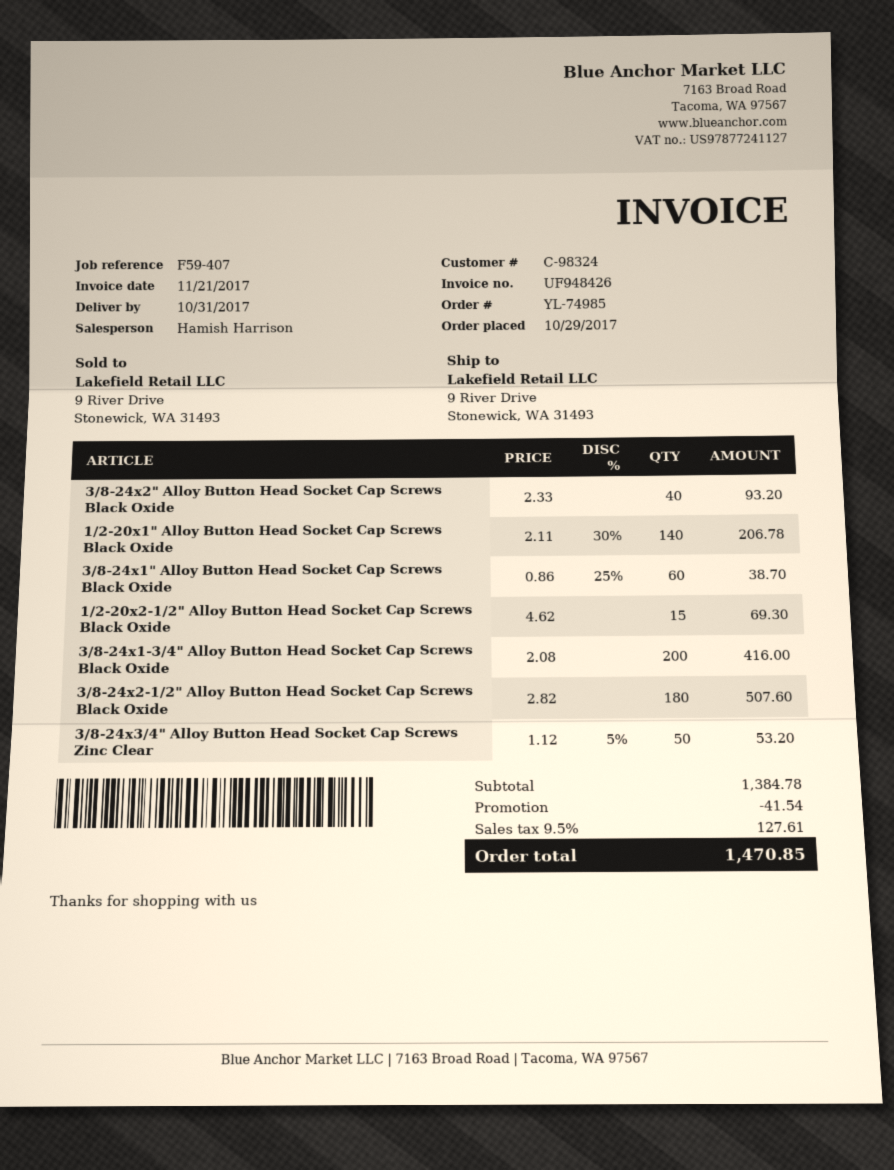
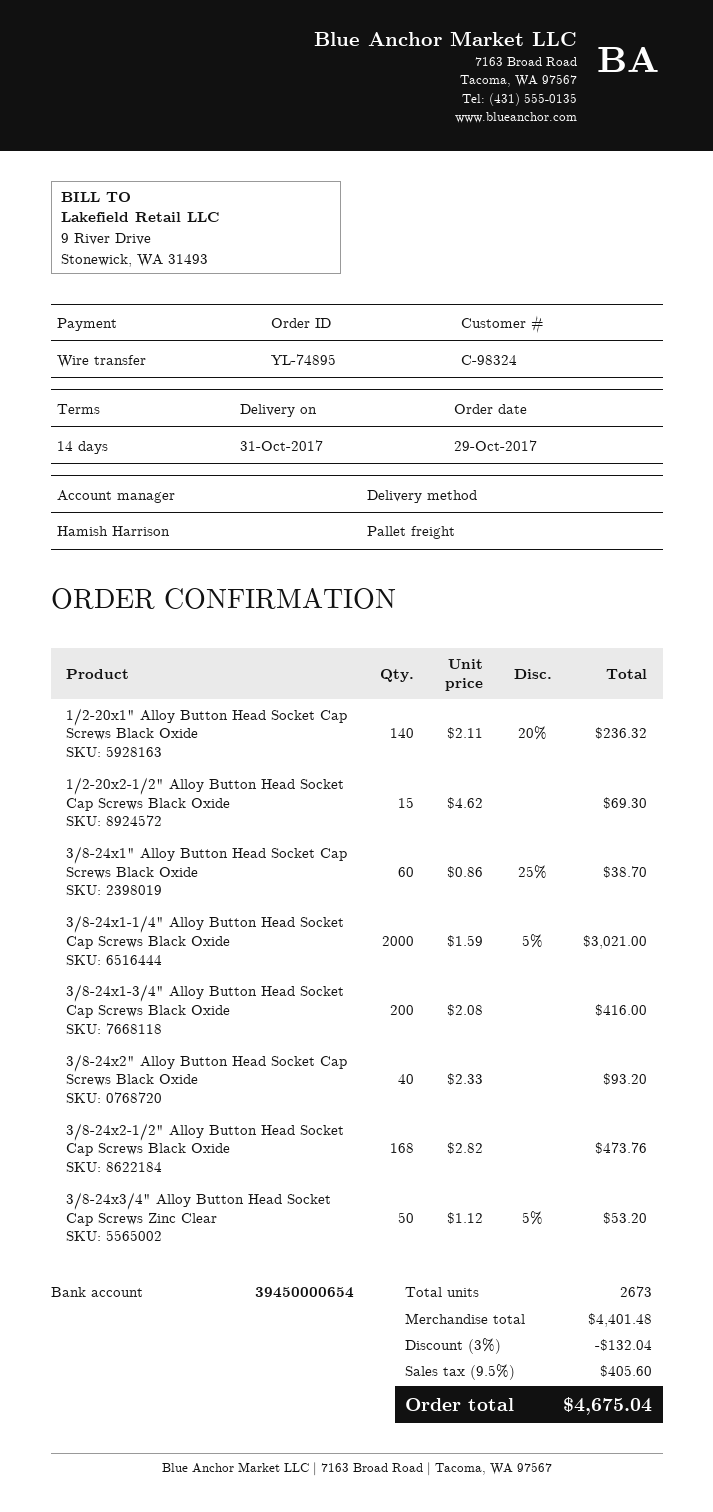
order number: YL-74985 -> YL-74895
1/2-20x1" Alloy Button Head Socket Cap Screws Black Oxide: 140 x 2.11 - 30% = 206.78 -> 140 x 2.11 - 20% = 236.32
3/8-24x2-1/2" Alloy Button Head Socket Cap Screws Black Oxide: 180 x 2.82 = 507.60 -> 168 x 2.82 = 473.76
3/8-24x1-1/4" Alloy Button Head Socket Cap Screws Black Oxide: none -> 2000 x 1.59 - 5% = 3021.00
subtotal: 1384.78 -> 4401.48
discount: 41.54 -> 132.04
tax: 9.5% = 127.61 -> 9.5% = 405.60
total: 1470.85 -> 4675.04

